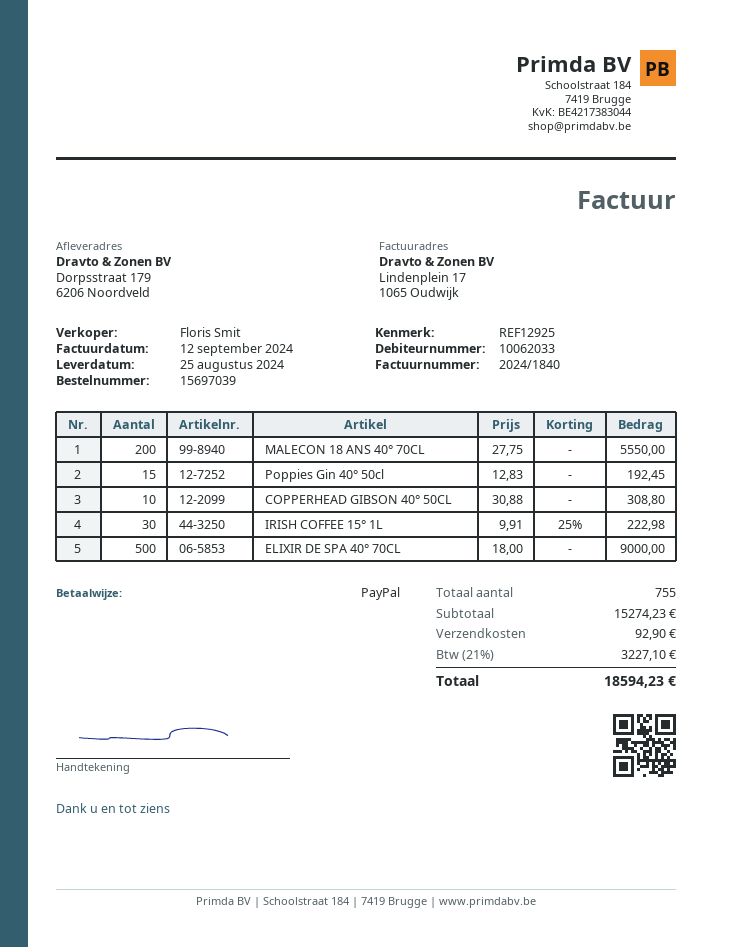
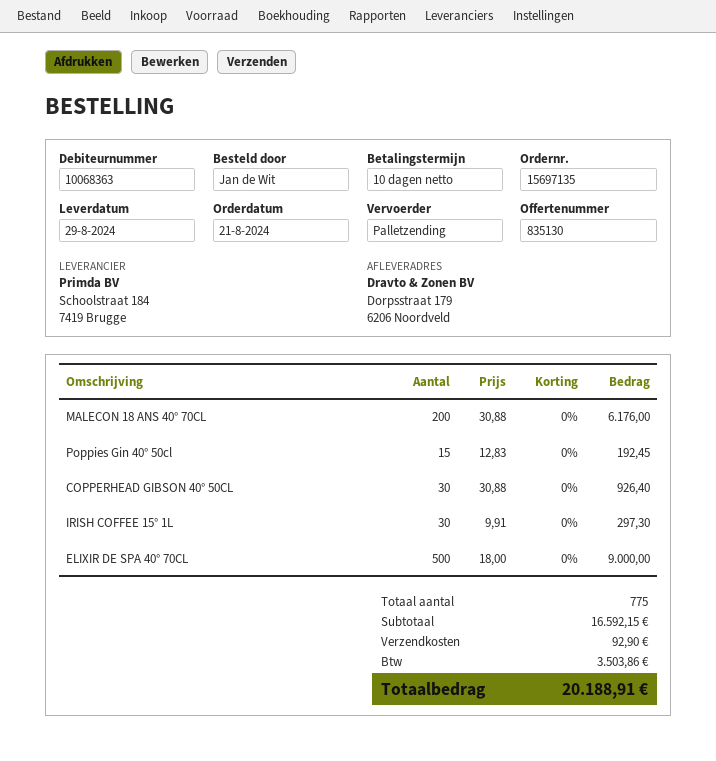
order number: 15697039 -> 15697135
delivery date: 2024-08-25 -> 2024-08-29
customer number: 10062033 -> 10068363
MALECON 18 ANS 40° 70CL: 200 x 27.75 = 5550.00 -> 200 x 30.88 = 6176.00
COPPERHEAD GIBSON 40° 50CL: 10 x 30.88 = 308.80 -> 30 x 30.88 = 926.40
IRISH COFFEE 15° 1L: 30 x 9.91 - 25% = 222.98 -> 30 x 9.91 = 297.30
total quantity: 755 -> 775
subtotal: 15274.23 -> 16592.15
tax: 3227.10 -> 3503.86
total: 18594.23 -> 20188.91

